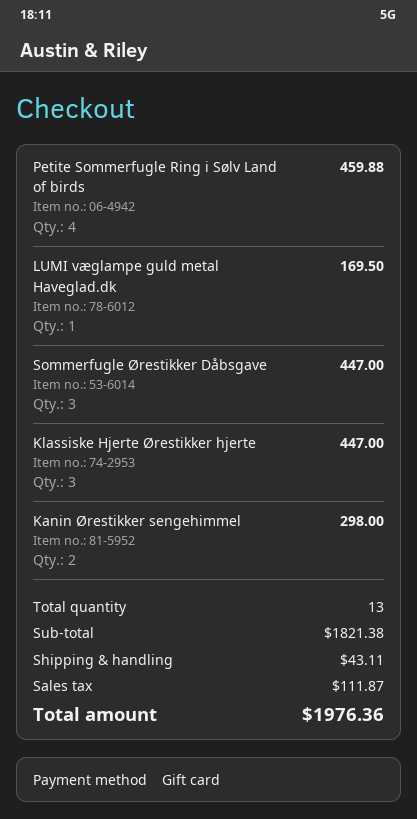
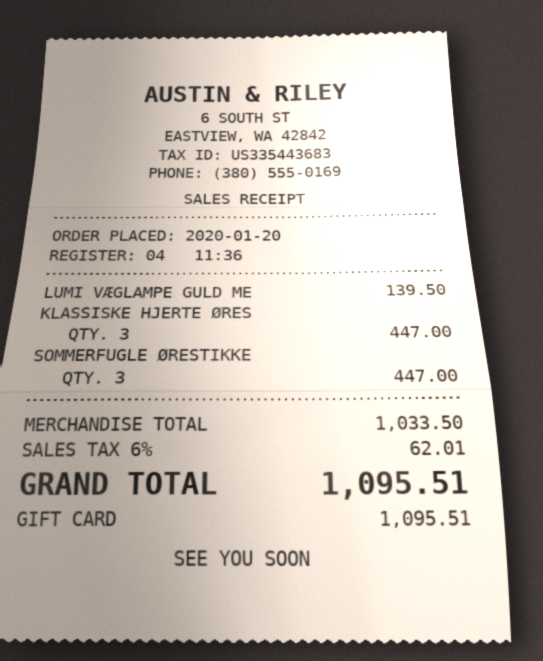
Petite Sommerfugle Ring i Sølv Land of birds: 4 for 459.88 -> none
LUMI væglampe guld metal Haveglad.dk: 1 for 169.50 -> 1 for 139.50
Kanin Ørestikker sengehimmel: 2 for 298.00 -> none
subtotal: 1821.38 -> 1033.50
shipping: 43.11 -> none
tax: 111.87 -> 62.01
total: 1976.36 -> 1095.51

